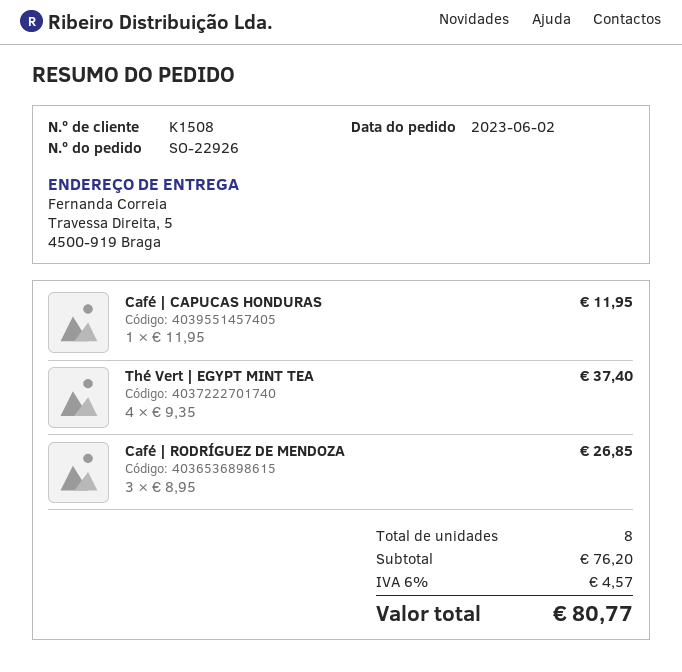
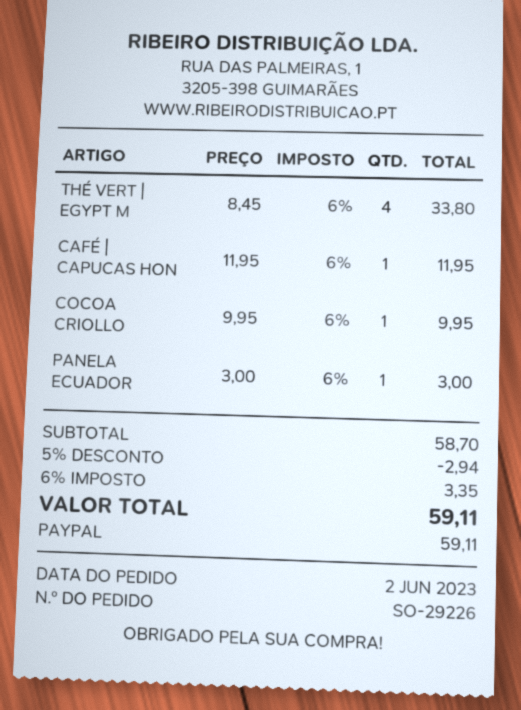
order number: SO-22926 -> SO-29226
Thé Vert | EGYPT MINT TEA: 4 x 9.35 = 37.40 -> 4 x 8.45 = 33.80
Café | RODRÍGUEZ DE MENDOZA: 3 x 8.95 = 26.85 -> none
COCOA CRIOLLO: none -> 1 x 9.95 = 9.95
PANELA ECUADOR: none -> 1 x 3.00 = 3.00
subtotal: 76.20 -> 58.70
discount: none -> 5% = 2.94
tax: 6% = 4.57 -> 6% = 3.35
total: 80.77 -> 59.11

